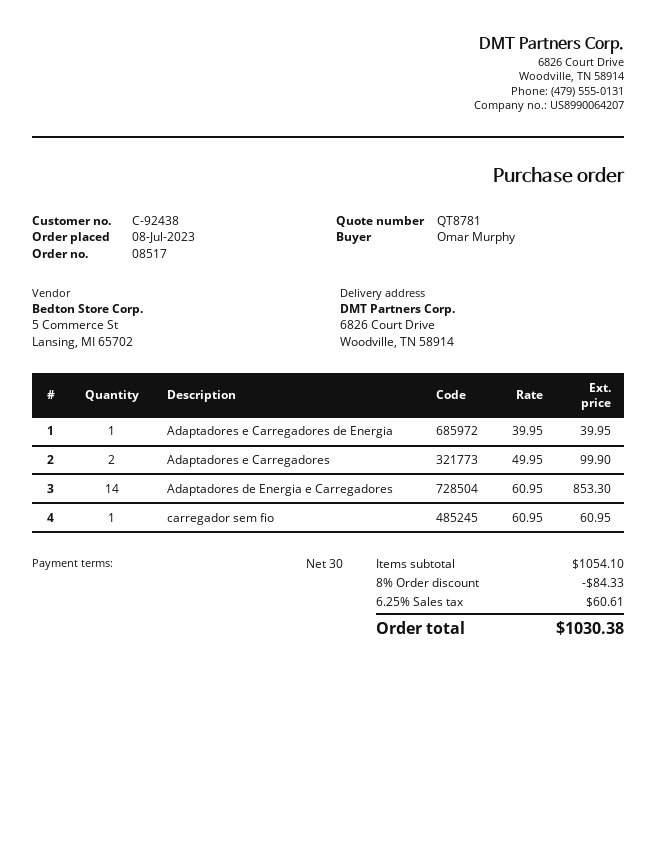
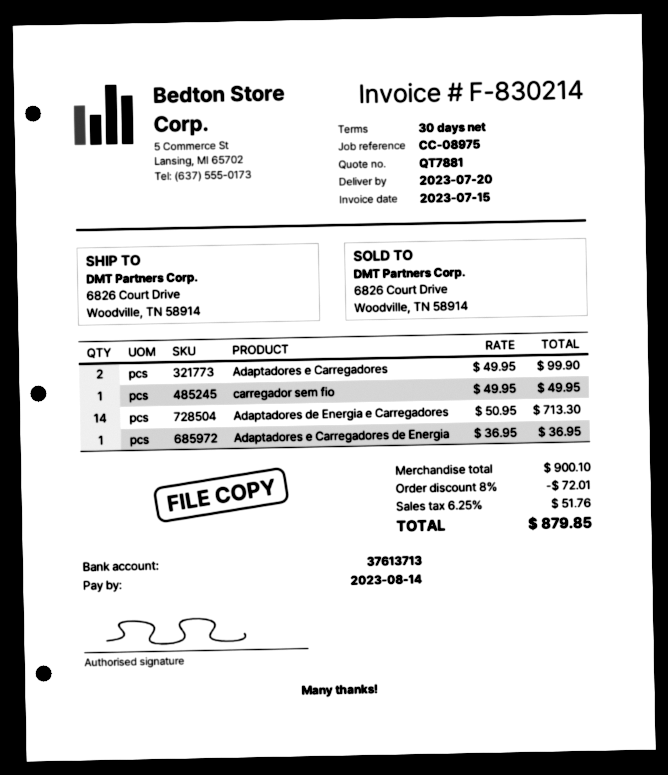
quote number: QT8781 -> QT7881
Adaptadores e Carregadores de Energia: 1 x 39.95 = 39.95 -> 1 x 36.95 = 36.95
Adaptadores de Energia e Carregadores: 14 x 60.95 = 853.30 -> 14 x 50.95 = 713.30
carregador sem fio: 1 x 60.95 = 60.95 -> 1 x 49.95 = 49.95
subtotal: 1054.10 -> 900.10
discount: 8% = 84.33 -> 8% = 72.01
tax: 6.25% = 60.61 -> 6.25% = 51.76
total: 1030.38 -> 879.85

